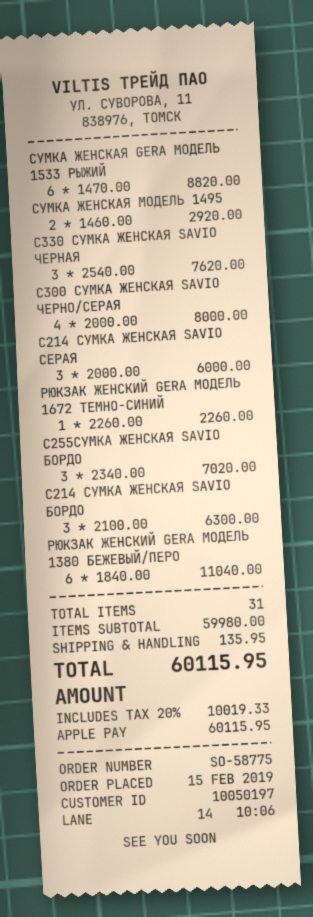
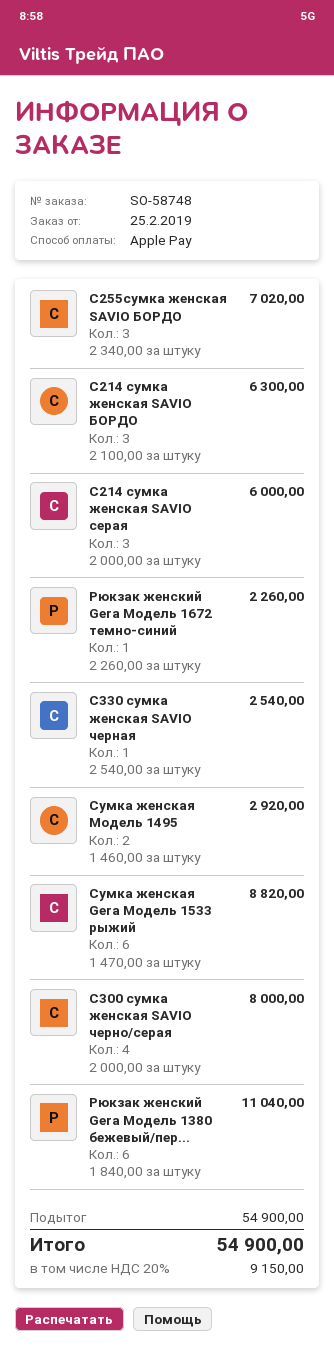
order number: SO-58775 -> SO-58748
order date: 2019-02-15 -> 2019-02-25
С330 СУМКА ЖЕНСКАЯ SAVIO ЧЕРНАЯ: 3 x 2540.00 = 7620.00 -> 1 x 2540.00 = 2540.00
subtotal: 59980.00 -> 54900.00
shipping: 135.95 -> none
tax: 20% = 10019.33 -> 20% = 9150.00
total: 60115.95 -> 54900.00

